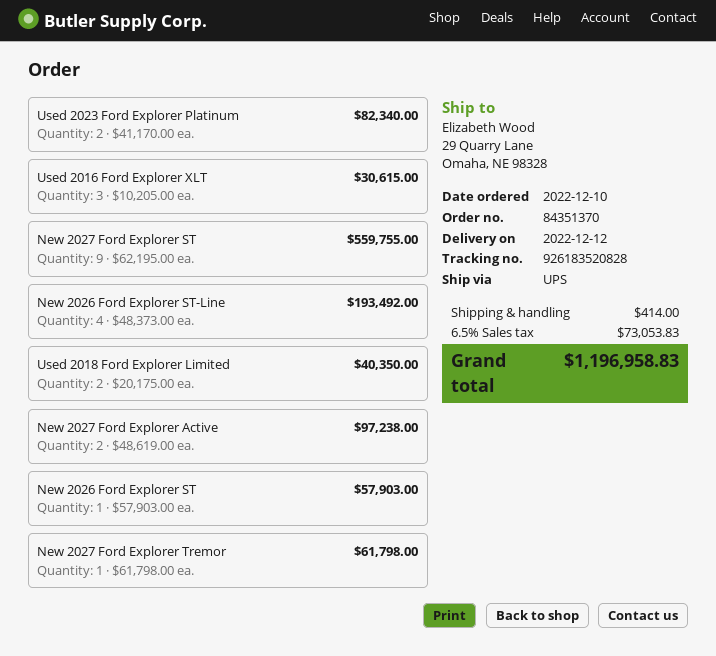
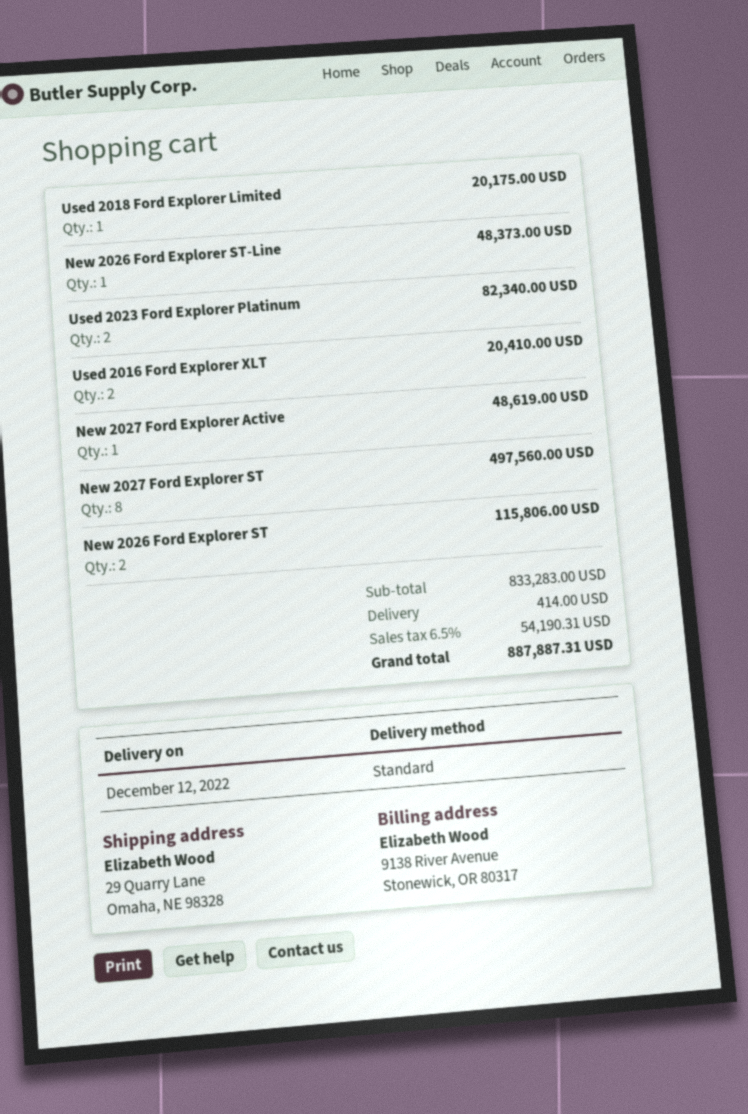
shipping method: UPS -> standard
Used 2016 Ford Explorer XLT: 3 for 30615.00 -> 2 for 20410.00
New 2027 Ford Explorer ST: 9 for 559755.00 -> 8 for 497560.00
New 2026 Ford Explorer ST-Line: 4 for 193492.00 -> 1 for 48373.00
Used 2018 Ford Explorer Limited: 2 for 40350.00 -> 1 for 20175.00
New 2027 Ford Explorer Active: 2 for 97238.00 -> 1 for 48619.00
New 2026 Ford Explorer ST: 1 for 57903.00 -> 2 for 115806.00
New 2027 Ford Explorer Tremor: 1 for 61798.00 -> none
tax: 6.5% = 73053.83 -> 6.5% = 54190.31
total: 1196958.83 -> 887887.31

